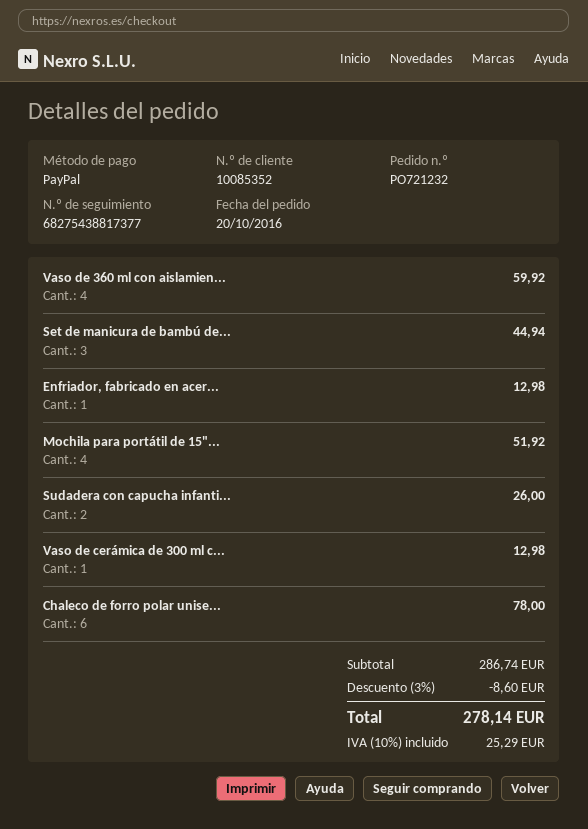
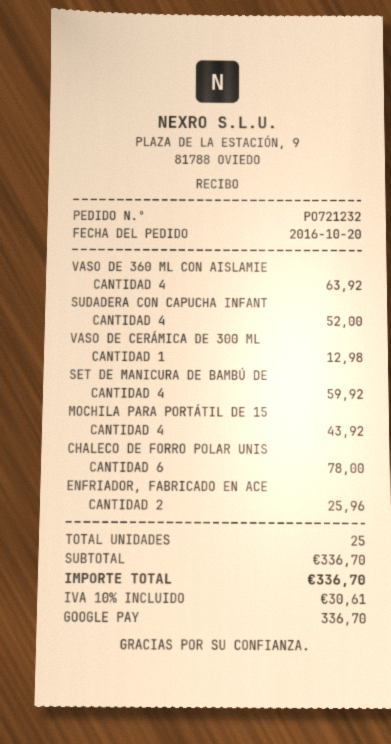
payment method: PayPal -> Google Pay
Vaso de 360 ml con aislamien...: 4 for 59.92 -> 4 for 63.92
Set de manicura de bambú de...: 3 for 44.94 -> 4 for 59.92
Enfriador, fabricado en acer...: 1 for 12.98 -> 2 for 25.96
Mochila para portátil de 15"...: 4 for 51.92 -> 4 for 43.92
Sudadera con capucha infanti...: 2 for 26.00 -> 4 for 52.00
subtotal: 286.74 -> 336.70
discount: 3% = 8.60 -> none
tax: 10% = 25.29 -> 10% = 30.61
total: 278.14 -> 336.70

